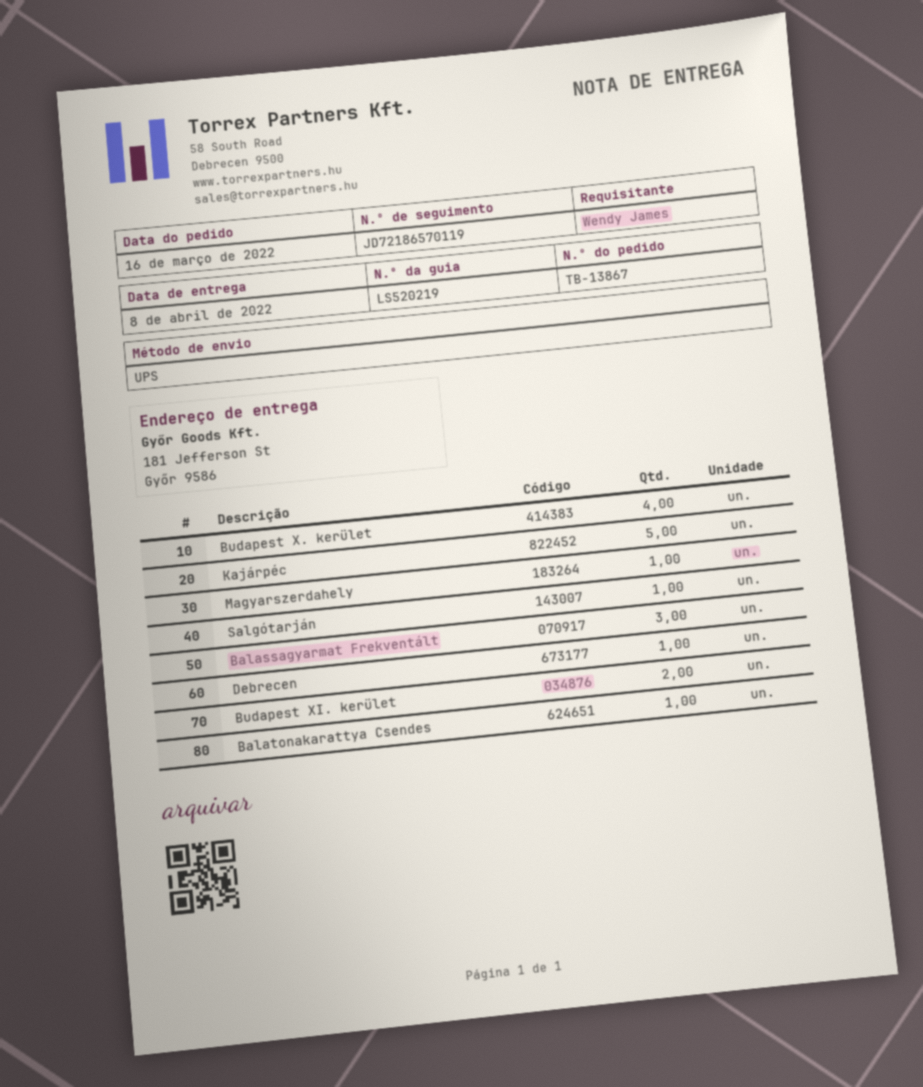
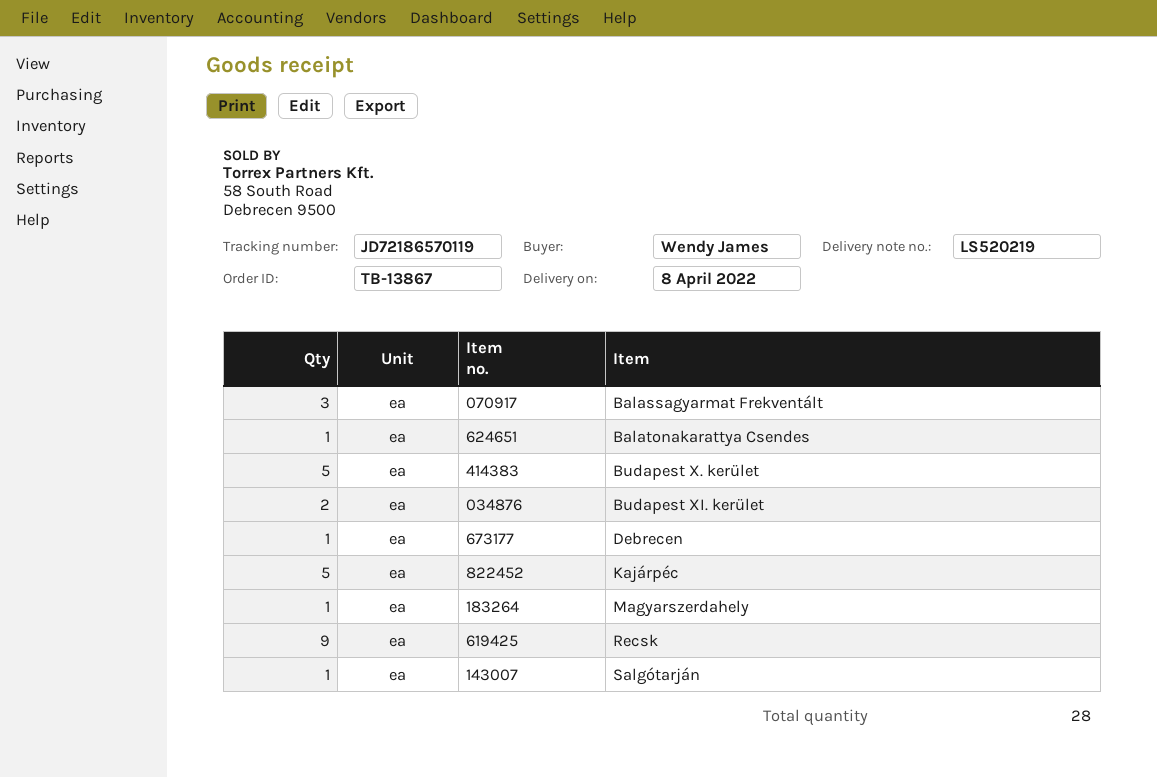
Budapest X. kerület: 4 -> 5
Recsk: none -> 9

